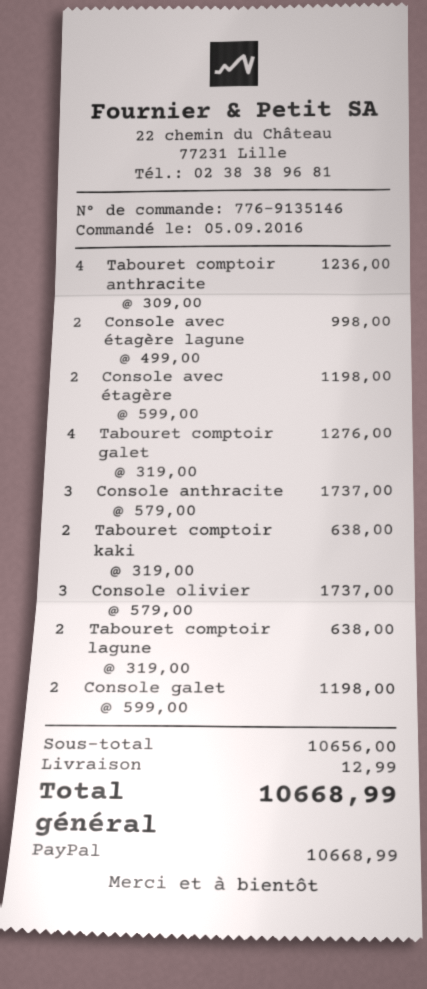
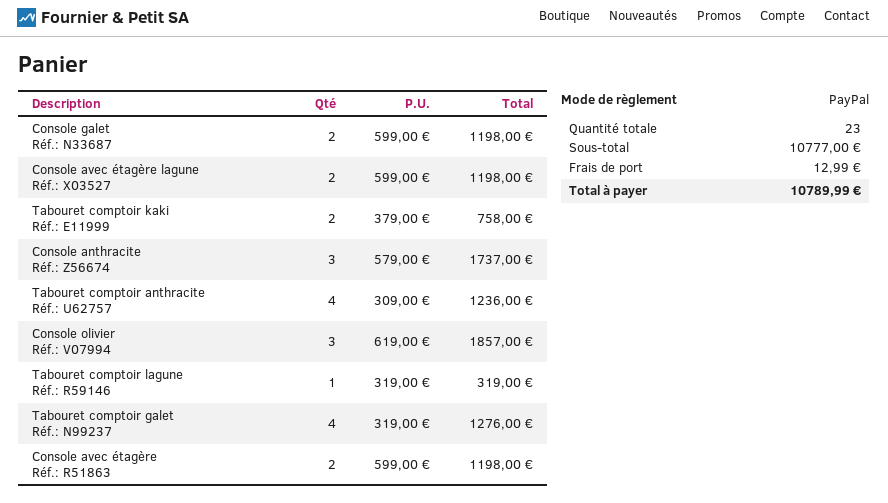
Console avec étagère lagune: 2 x 499.00 = 998.00 -> 2 x 599.00 = 1198.00
Tabouret comptoir kaki: 2 x 319.00 = 638.00 -> 2 x 379.00 = 758.00
Console olivier: 3 x 579.00 = 1737.00 -> 3 x 619.00 = 1857.00
Tabouret comptoir lagune: 2 x 319.00 = 638.00 -> 1 x 319.00 = 319.00
subtotal: 10656.00 -> 10777.00
total: 10668.99 -> 10789.99

